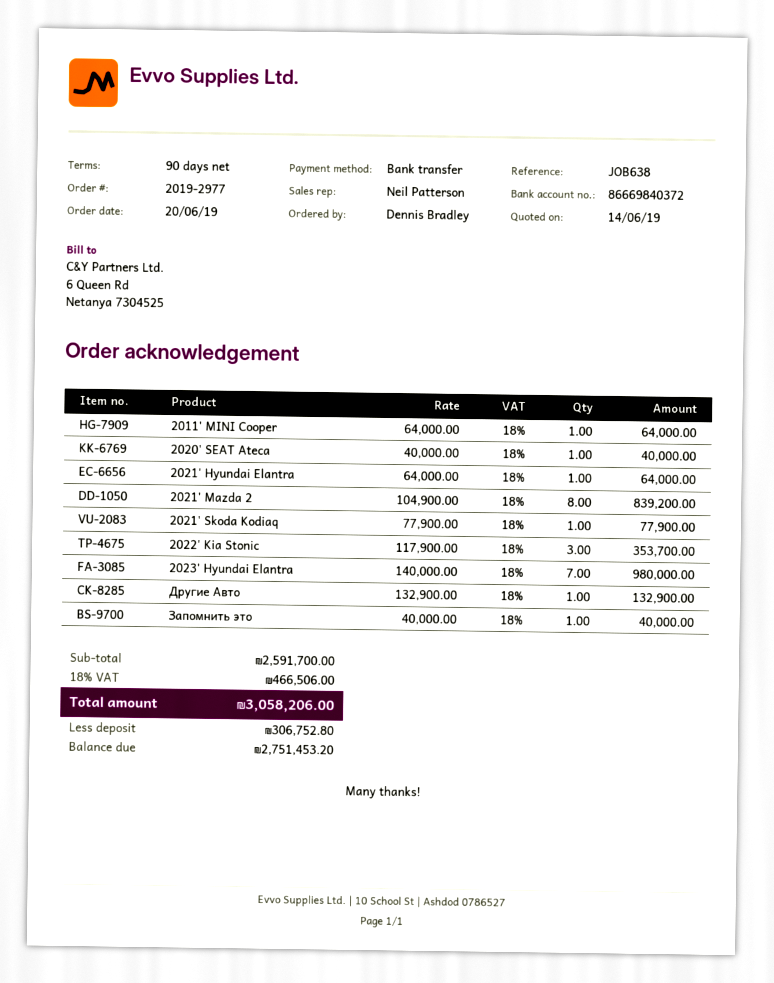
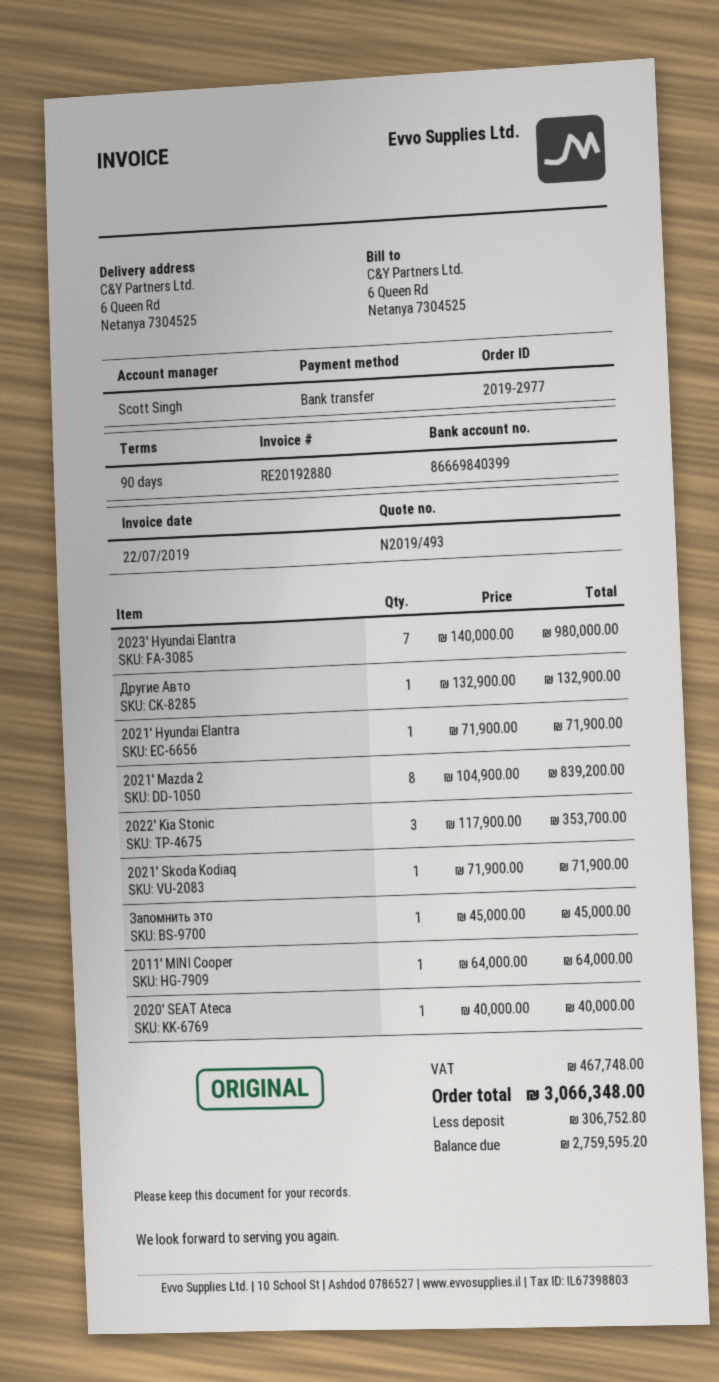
sales rep: Neil Patterson -> Scott Singh
bank account: 86669840372 -> 86669840399
2021' Hyundai Elantra: 1 x 64000.00 = 64000.00 -> 1 x 71900.00 = 71900.00
2021' Skoda Kodiaq: 1 x 77900.00 = 77900.00 -> 1 x 71900.00 = 71900.00
Запомнить это: 1 x 40000.00 = 40000.00 -> 1 x 45000.00 = 45000.00
tax: 466506.00 -> 467748.00
total: 3058206.00 -> 3066348.00
balance: 2751453.20 -> 2759595.20

